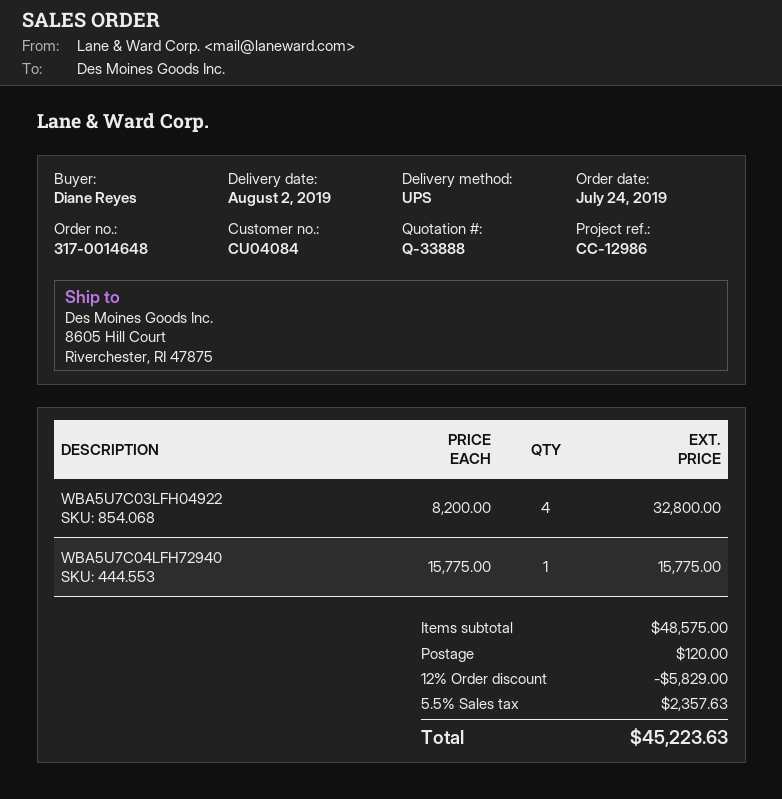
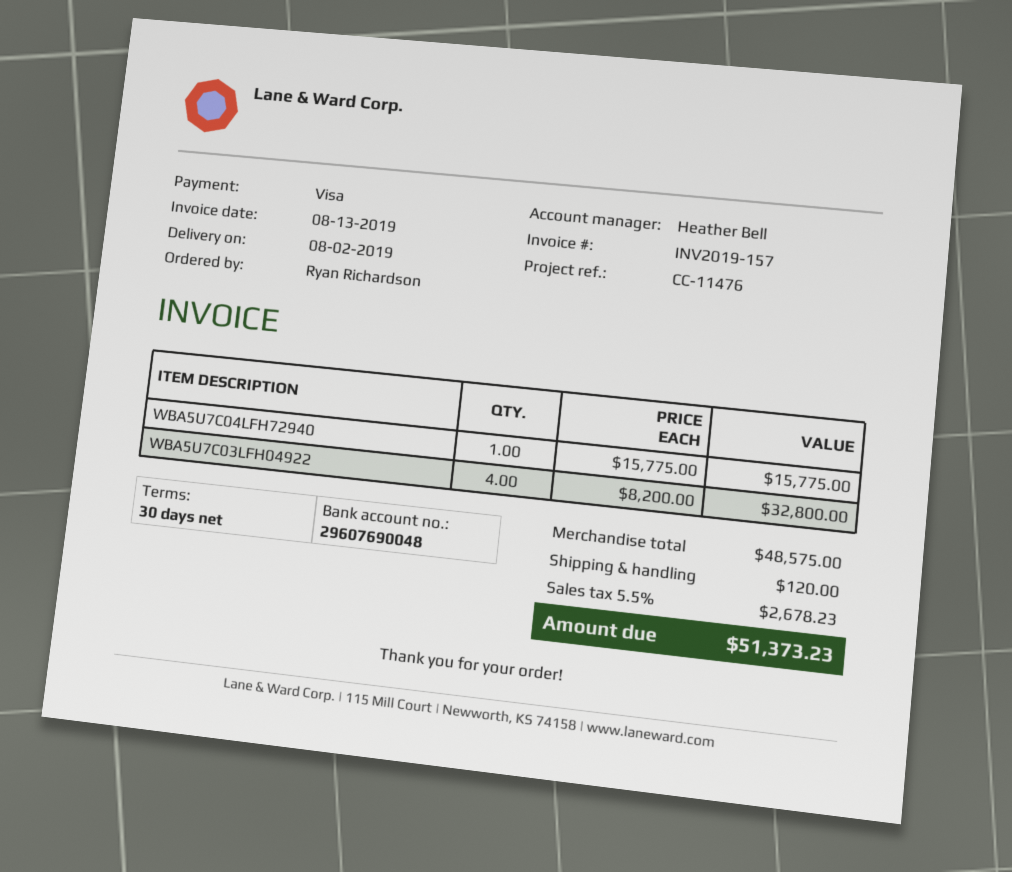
reference: CC-12986 -> CC-11476
ordered by: Diane Reyes -> Ryan Richardson
discount: 12% = 5829.00 -> none
tax: 5.5% = 2357.63 -> 5.5% = 2678.23
total: 45223.63 -> 51373.23

